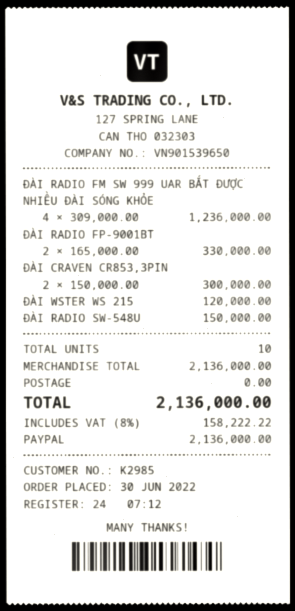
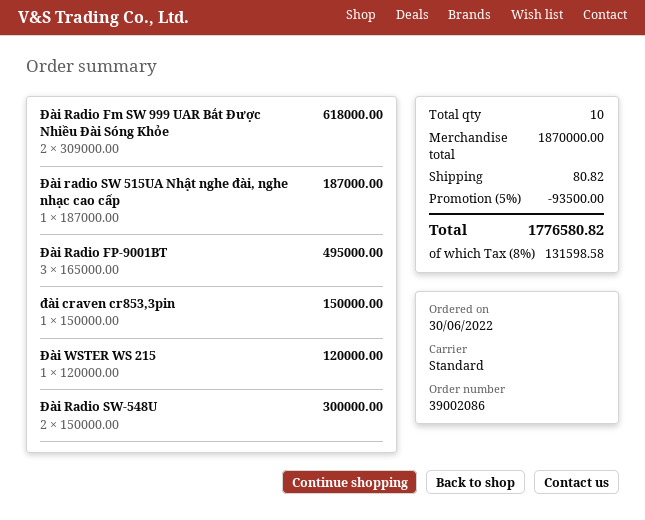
ĐÀI RADIO FM SW 999 UAR BẮT ĐƯỢC NHIỀU ĐÀI SÓNG KHỎE: 4 x 309000.00 = 1236000.00 -> 2 x 309000.00 = 618000.00
ĐÀI RADIO FP-9001BT: 2 x 165000.00 = 330000.00 -> 3 x 165000.00 = 495000.00
ĐÀI CRAVEN CR853,3PIN: 2 x 150000.00 = 300000.00 -> 1 x 150000.00 = 150000.00
ĐÀI RADIO SW-548U: 1 x 150000.00 = 150000.00 -> 2 x 150000.00 = 300000.00
Đài radio SW 515UA Nhật nghe đài, nghe nhạc cao cấp: none -> 1 x 187000.00 = 187000.00
subtotal: 2136000.00 -> 1870000.00
discount: none -> 5% = 93500.00
shipping: 0.00 -> 80.82
tax: 8% = 158222.22 -> 8% = 131598.58
total: 2136000.00 -> 1776580.82

